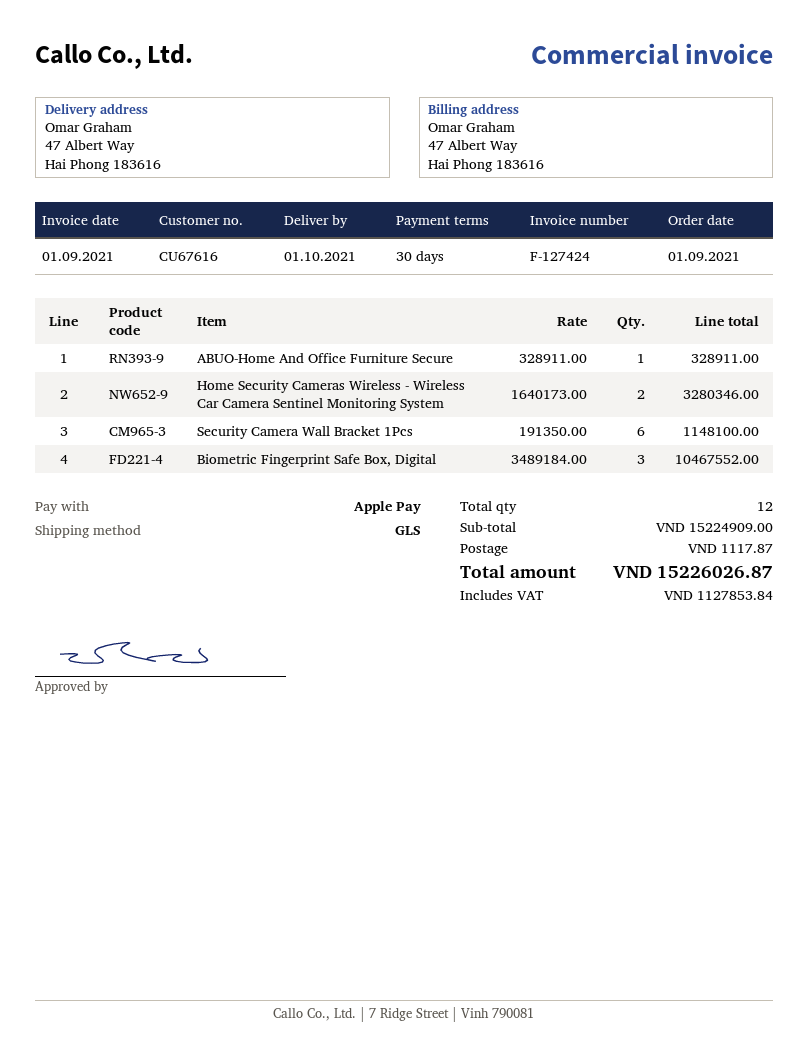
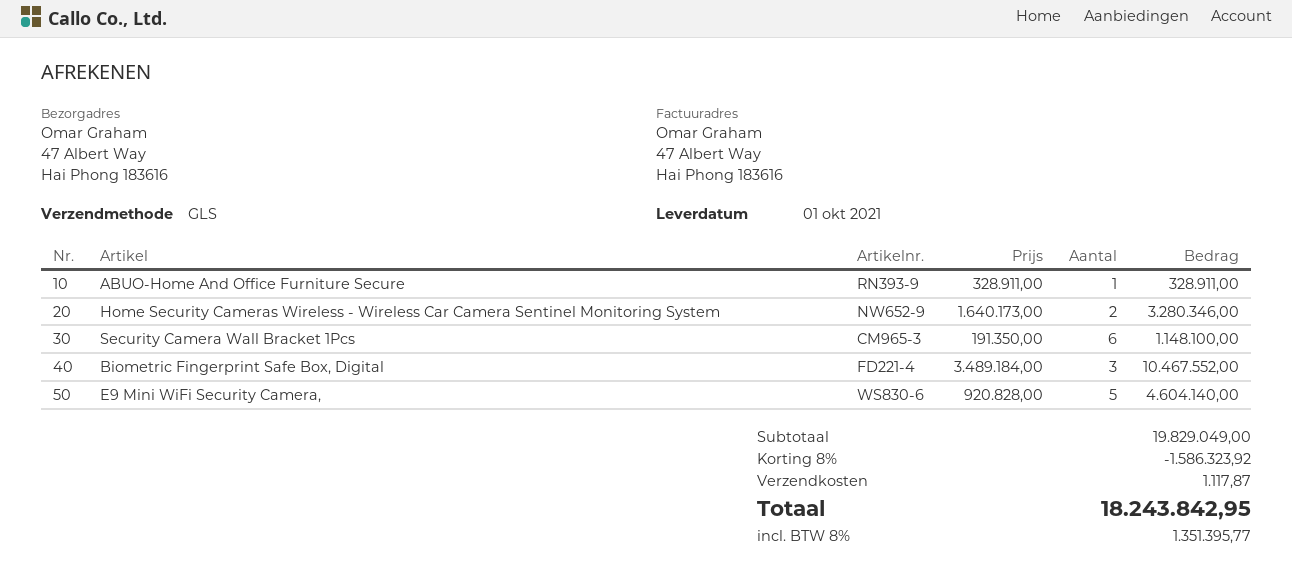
E9 Mini WiFi Security Camera,: none -> 5 x 920828.00 = 4604140.00
subtotal: 15224909.00 -> 19829049.00
discount: none -> 8% = 1586323.92
tax: 1127853.84 -> 1351395.77
total: 15226026.87 -> 18243842.95

